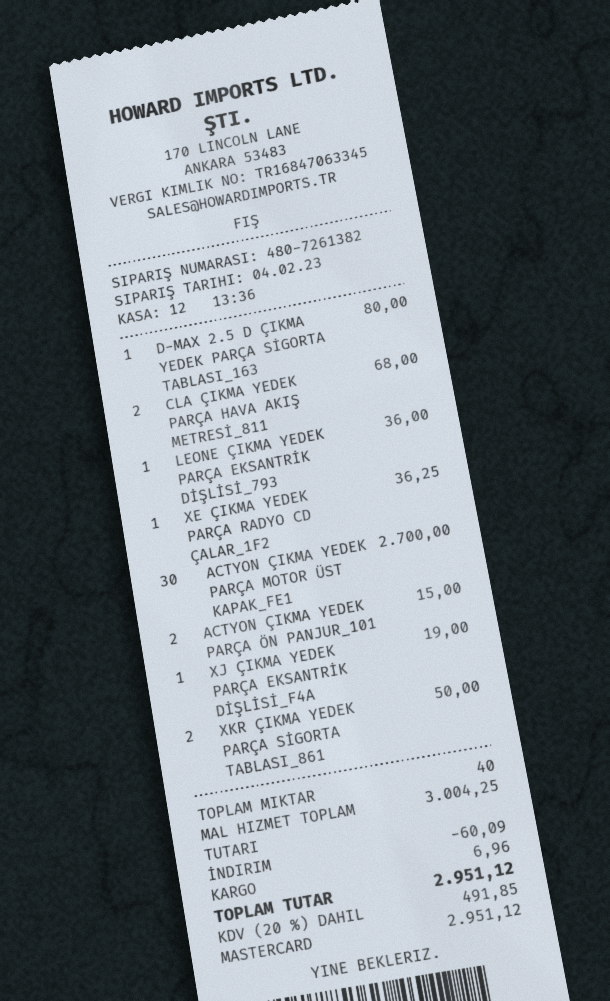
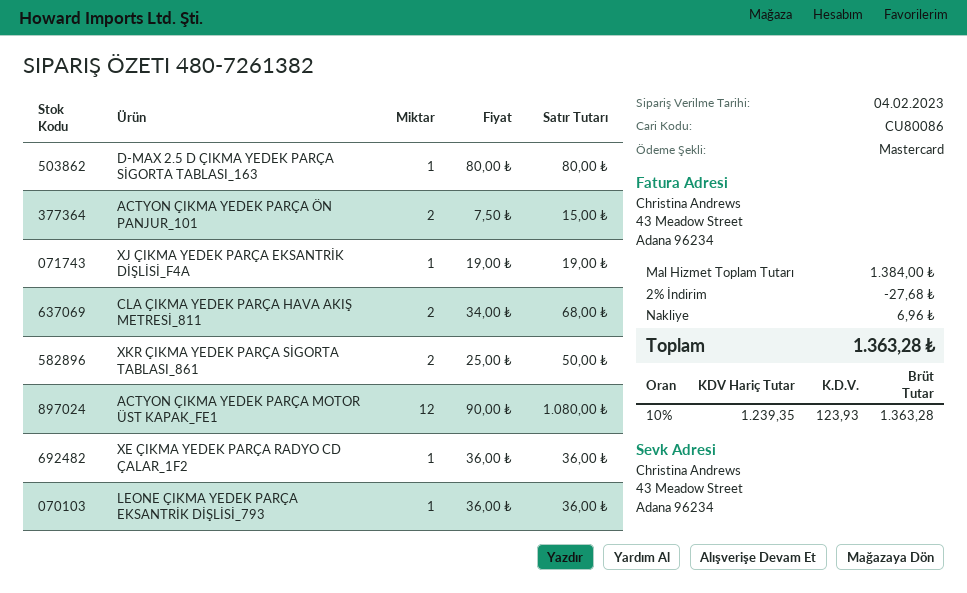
XE ÇIKMA YEDEK PARÇA RADYO CD ÇALAR_1F2: 1 for 36.25 -> 1 for 36.00
ACTYON ÇIKMA YEDEK PARÇA MOTOR ÜST KAPAK_FE1: 30 for 2700.00 -> 12 for 1080.00
subtotal: 3004.25 -> 1384.00
discount: 60.09 -> 27.68
tax: 20% = 491.85 -> 10% = 123.93
total: 2951.12 -> 1363.28

